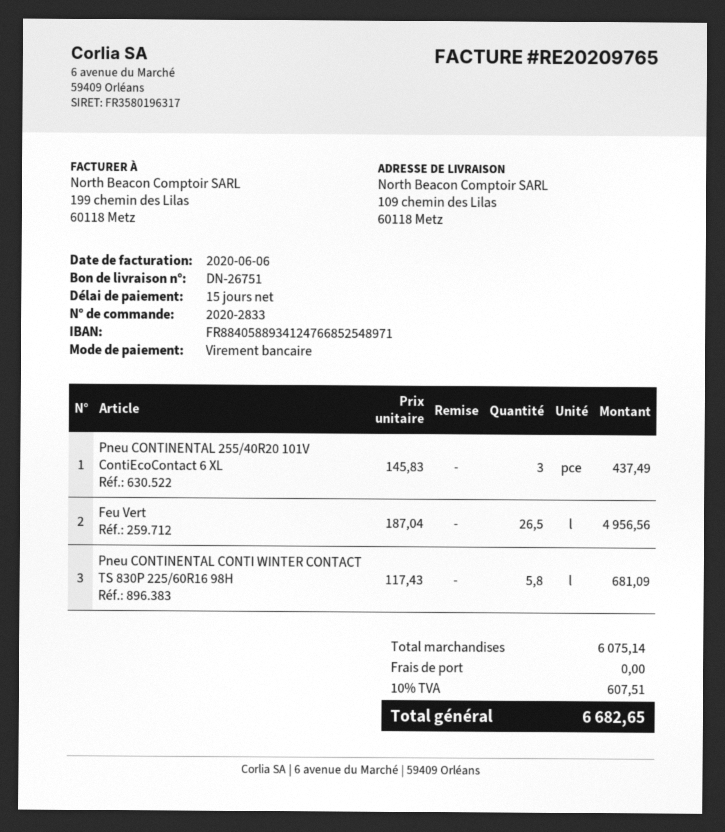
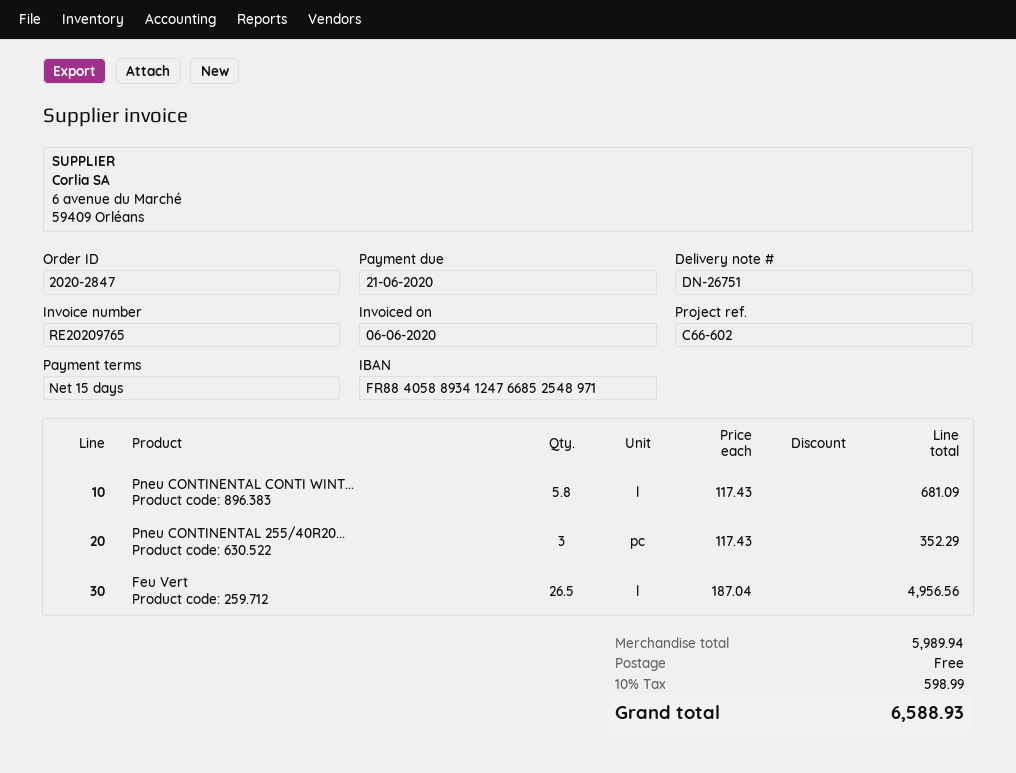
order number: 2020-2833 -> 2020-2847
Pneu CONTINENTAL 255/40R20 101V ContiEcoContact 6 XL: 3 x 145.83 = 437.49 -> 3 x 117.43 = 352.29
subtotal: 6075.14 -> 5989.94
tax: 10% = 607.51 -> 10% = 598.99
total: 6682.65 -> 6588.93

